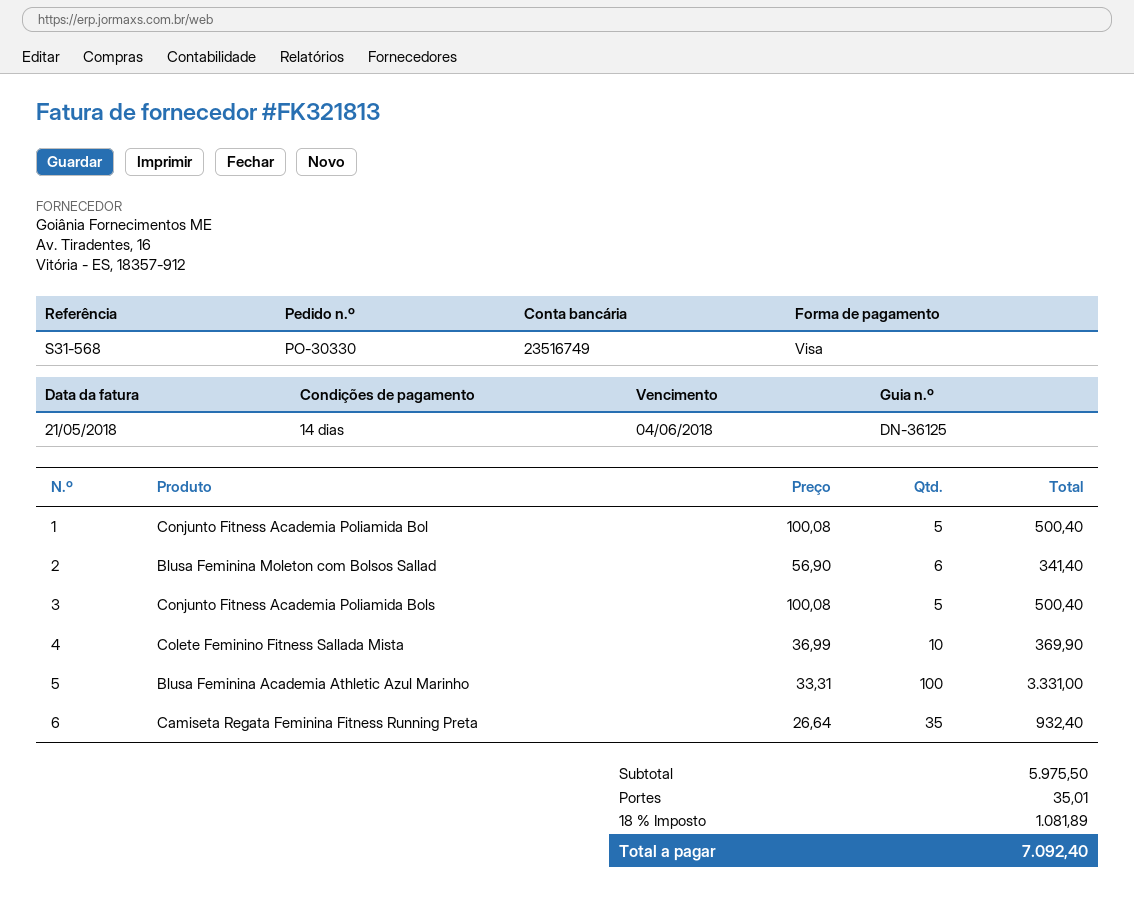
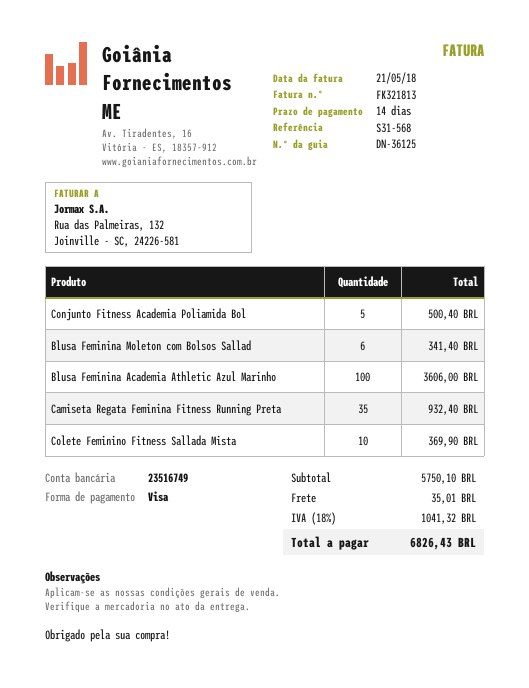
Conjunto Fitness Academia Poliamida Bols: 5 for 500.40 -> none
Blusa Feminina Academia Athletic Azul Marinho: 100 for 3331.00 -> 100 for 3606.00
subtotal: 5975.50 -> 5750.10
tax: 18% = 1081.89 -> 18% = 1041.32
total: 7092.40 -> 6826.43

